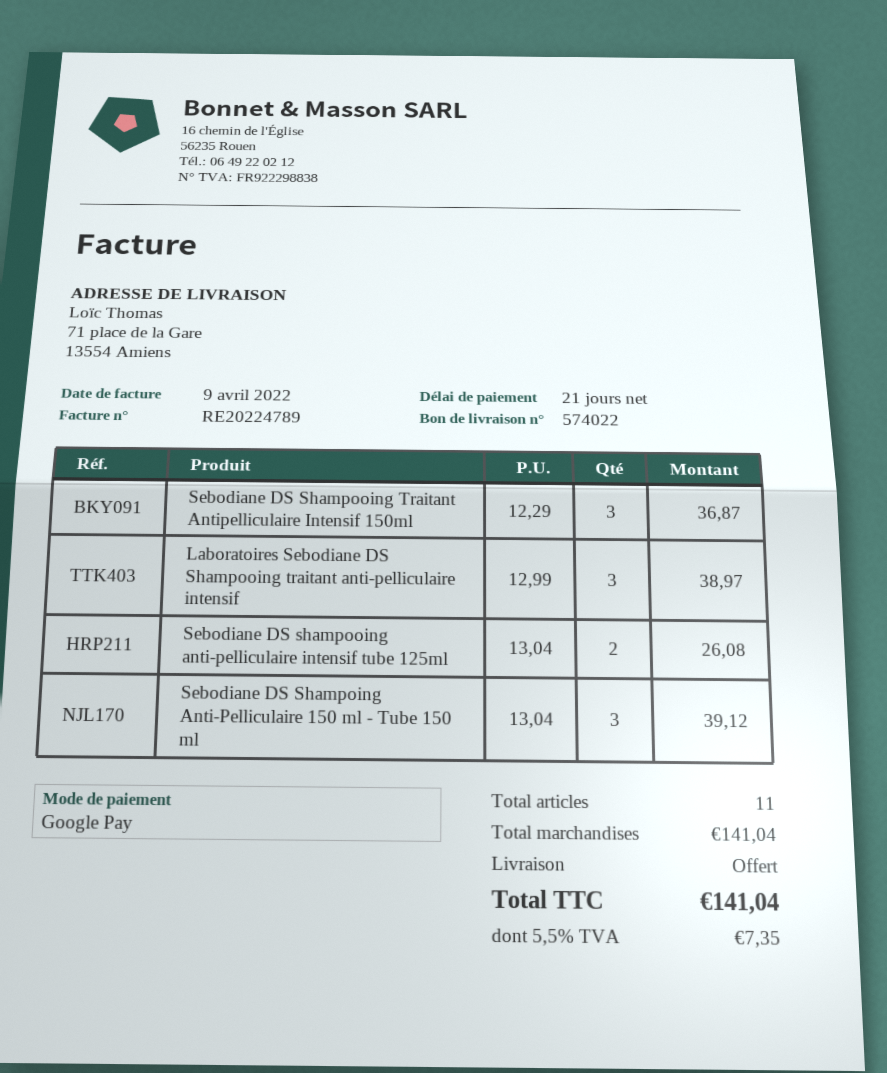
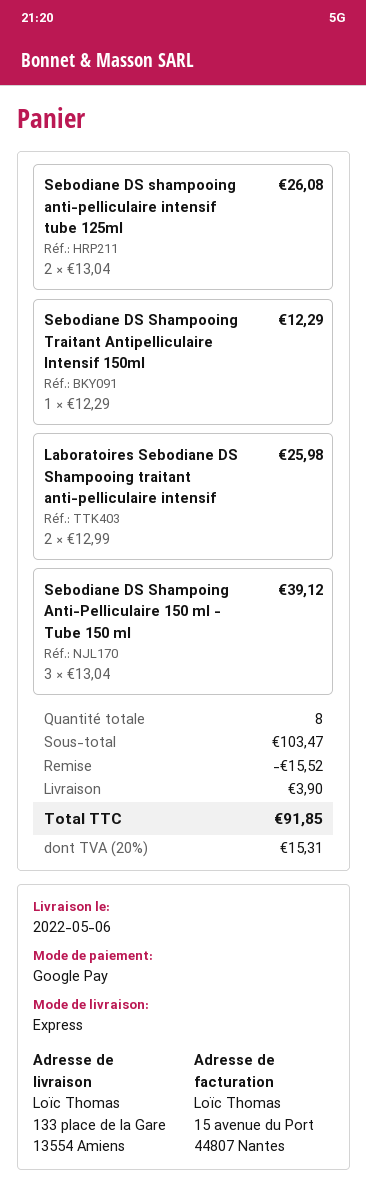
ship to: 71 place de la Gare, 13554 Amiens -> 133 place de la Gare, 13554 Amiens
Sebodiane DS Shampooing Traitant Antipelliculaire Intensif 150ml: 3 x 12.29 = 36.87 -> 1 x 12.29 = 12.29
Laboratoires Sebodiane DS Shampooing traitant anti-pelliculaire intensif: 3 x 12.99 = 38.97 -> 2 x 12.99 = 25.98
total quantity: 11 -> 8
subtotal: 141.04 -> 103.47
discount: none -> 15.52
shipping: 0.00 -> 3.90
tax: 5.5% = 7.35 -> 20% = 15.31
total: 141.04 -> 91.85

